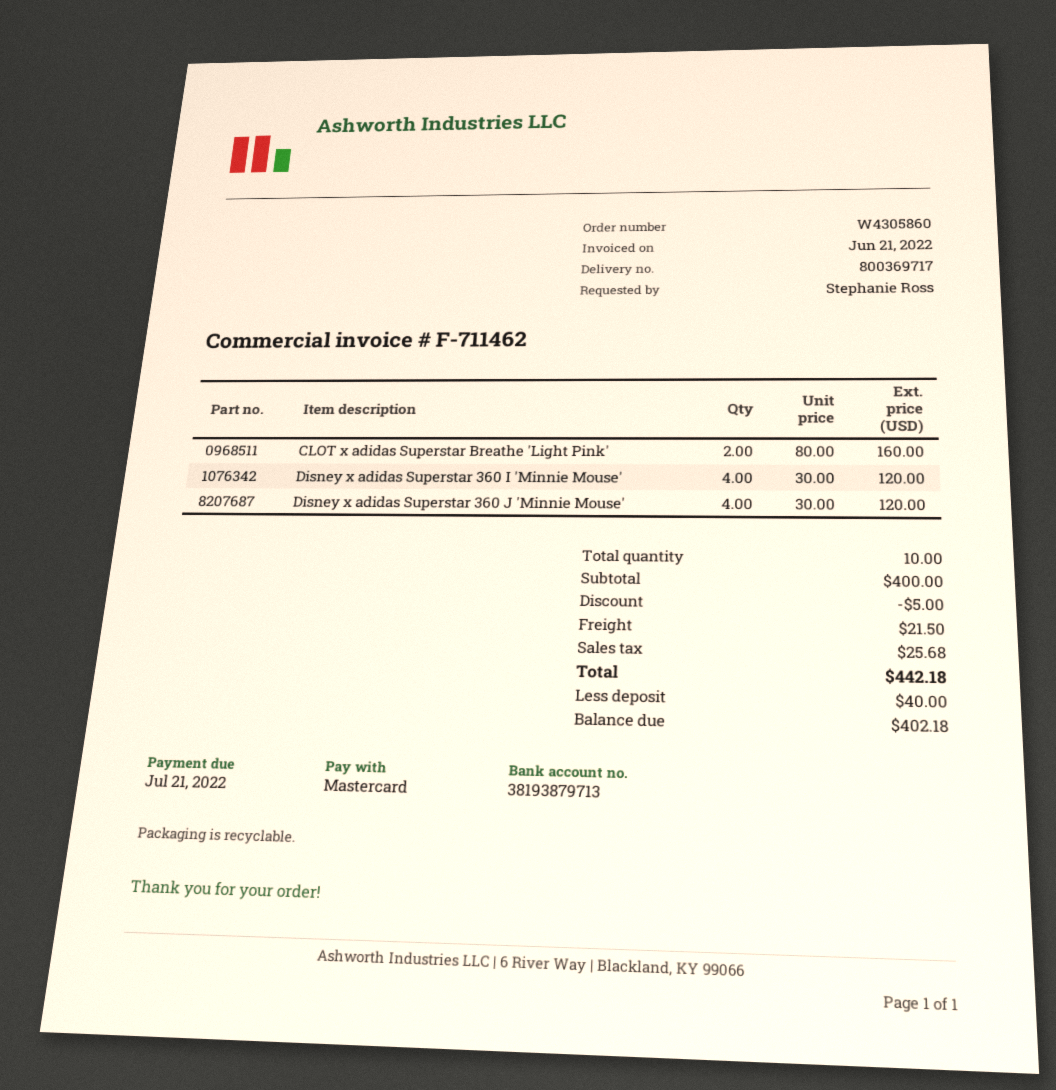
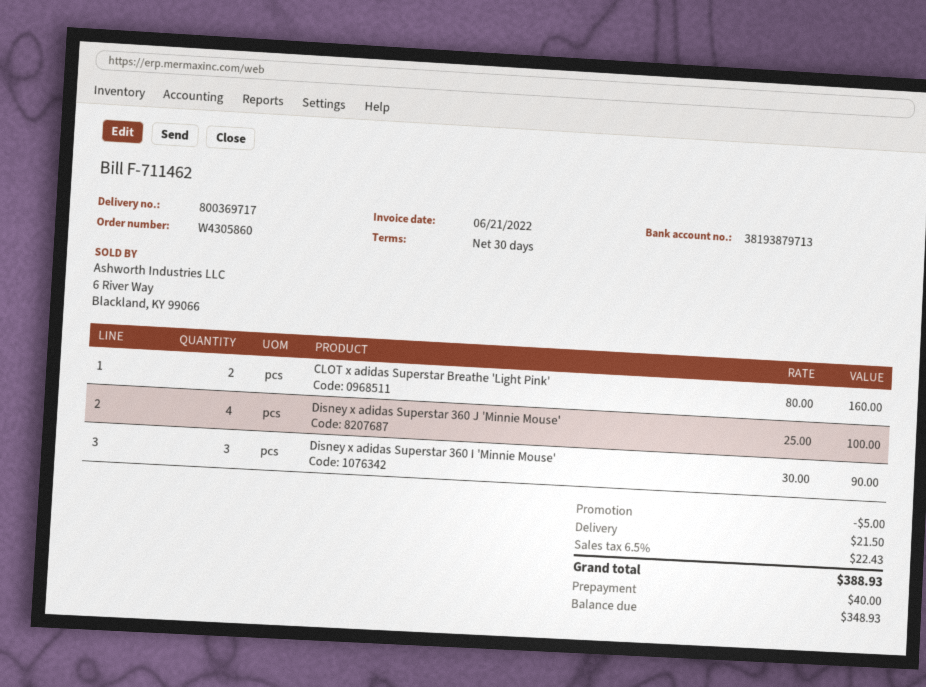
Disney x adidas Superstar 360 I 'Minnie Mouse': 4 x 30.00 = 120.00 -> 3 x 30.00 = 90.00
Disney x adidas Superstar 360 J 'Minnie Mouse': 4 x 30.00 = 120.00 -> 4 x 25.00 = 100.00
tax: 25.68 -> 22.43
total: 442.18 -> 388.93
balance: 402.18 -> 348.93

